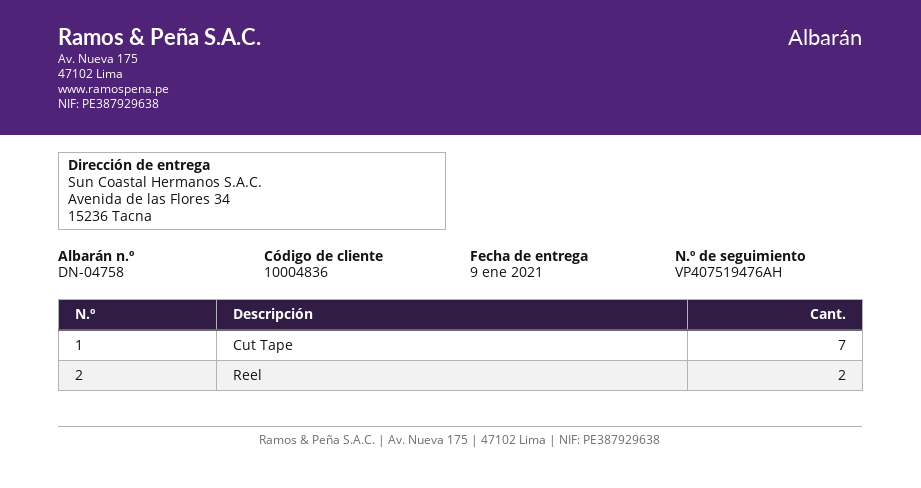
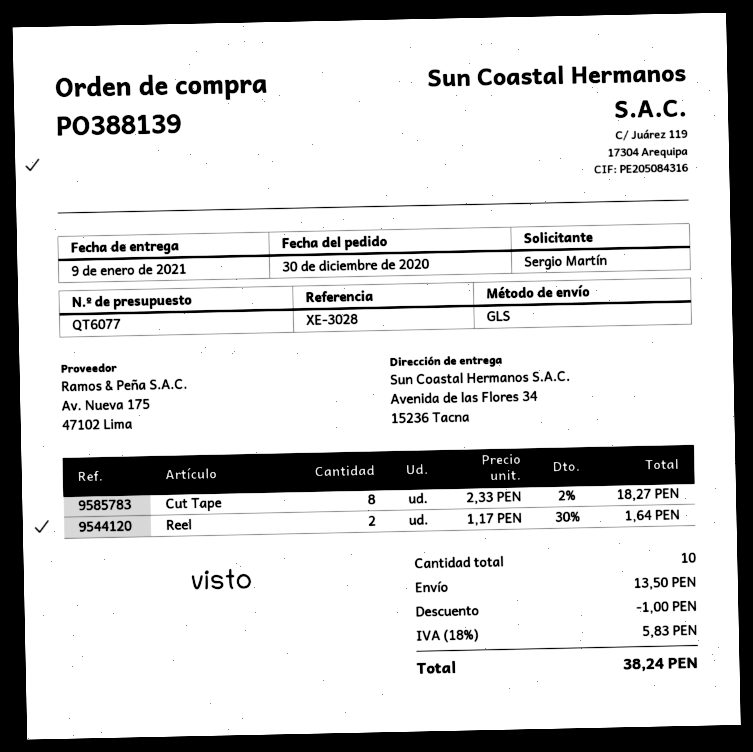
Cut Tape: 7 -> 8

